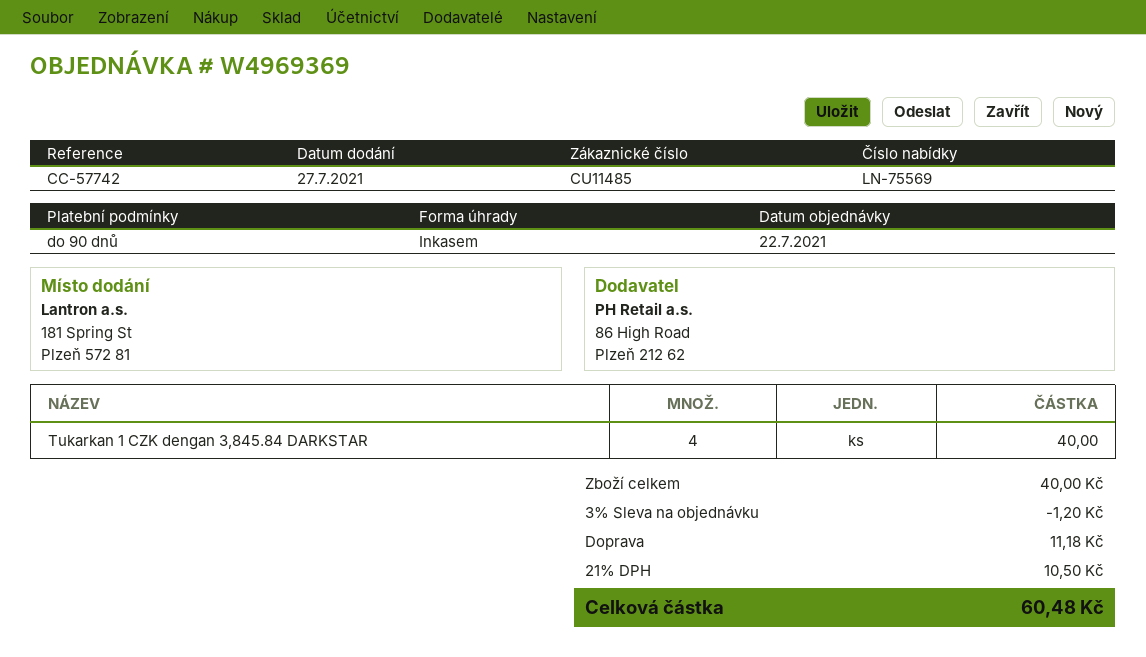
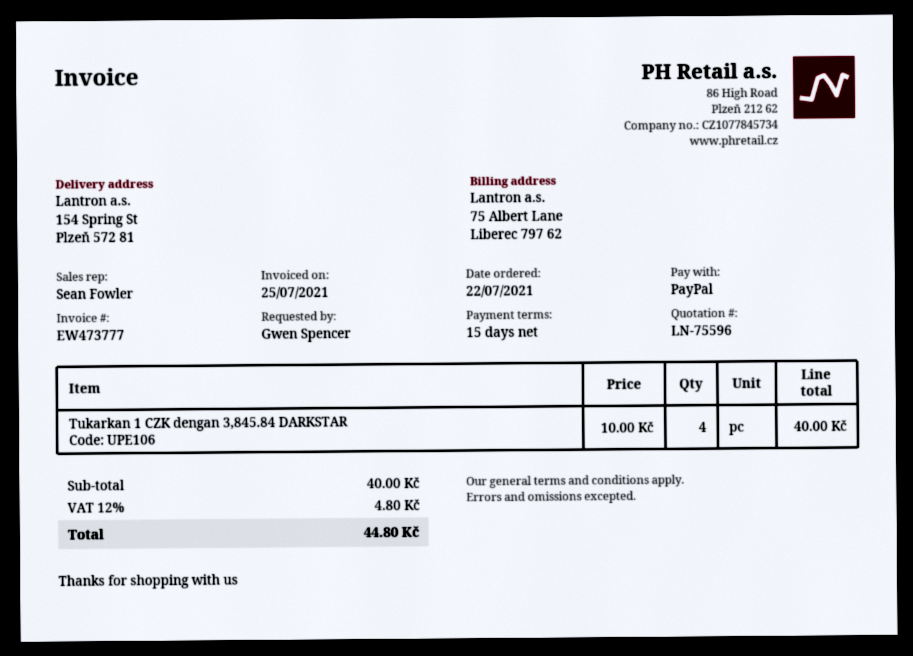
quote number: LN-75569 -> LN-75596
payment terms: 90 days -> 15 days
payment method: direct debit -> PayPal
ship to: 181 Spring St, Plzeň 572 81 -> 154 Spring St, Plzeň 572 81
discount: 3% = 1.20 -> none
shipping: 11.18 -> none
tax: 21% = 10.50 -> 12% = 4.80
total: 60.48 -> 44.80

